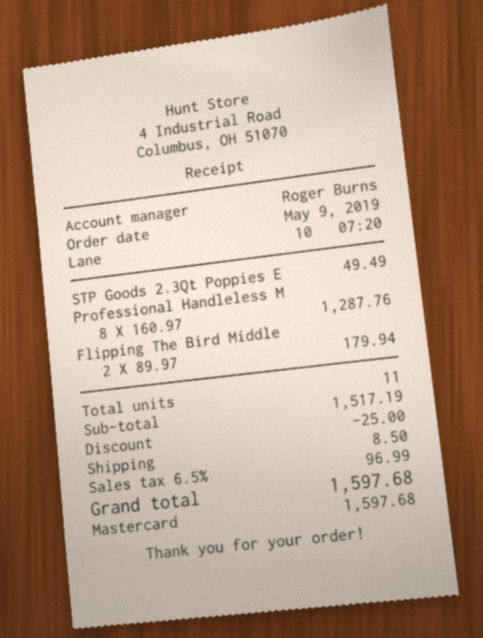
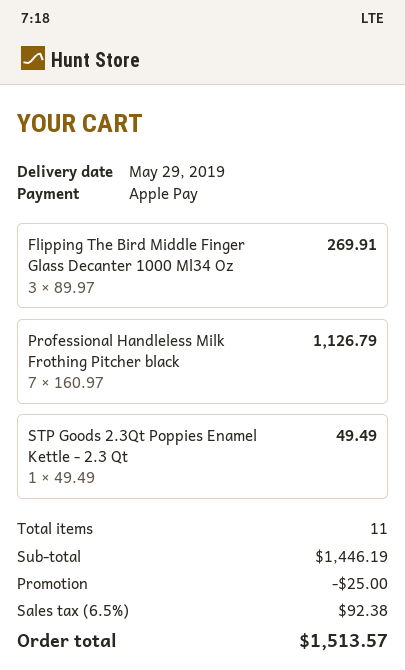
payment method: Mastercard -> Apple Pay
Professional Handleless M: 8 x 160.97 = 1287.76 -> 7 x 160.97 = 1126.79
Flipping The Bird Middle: 2 x 89.97 = 179.94 -> 3 x 89.97 = 269.91
subtotal: 1517.19 -> 1446.19
shipping: 8.50 -> none
tax: 6.5% = 96.99 -> 6.5% = 92.38
total: 1597.68 -> 1513.57

